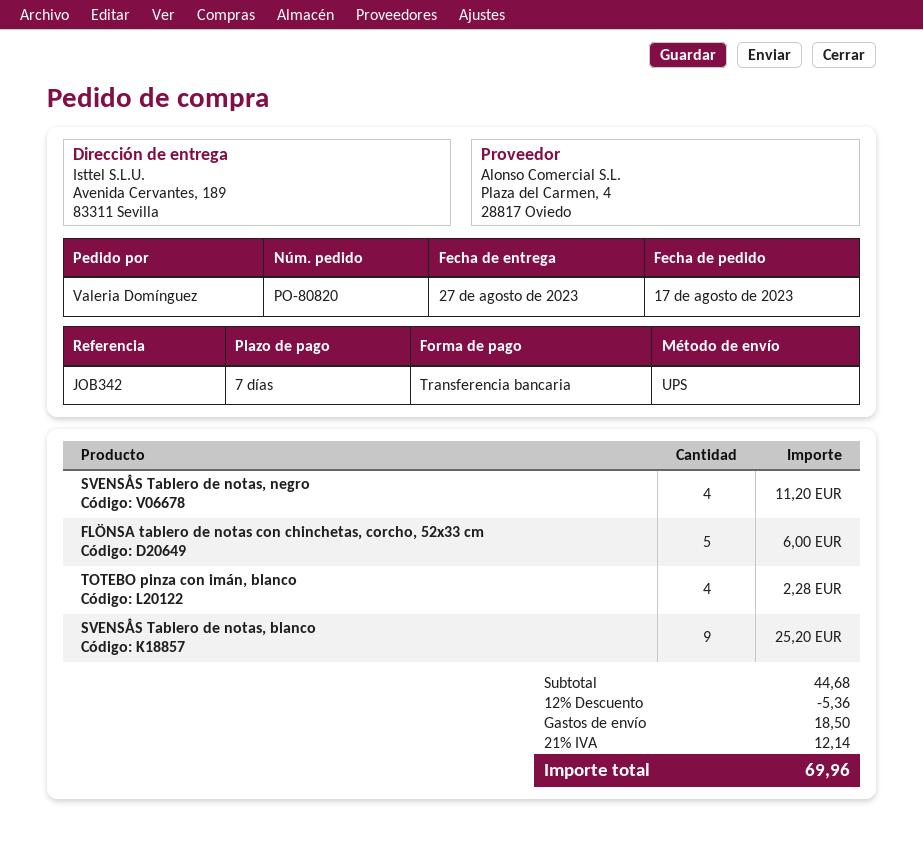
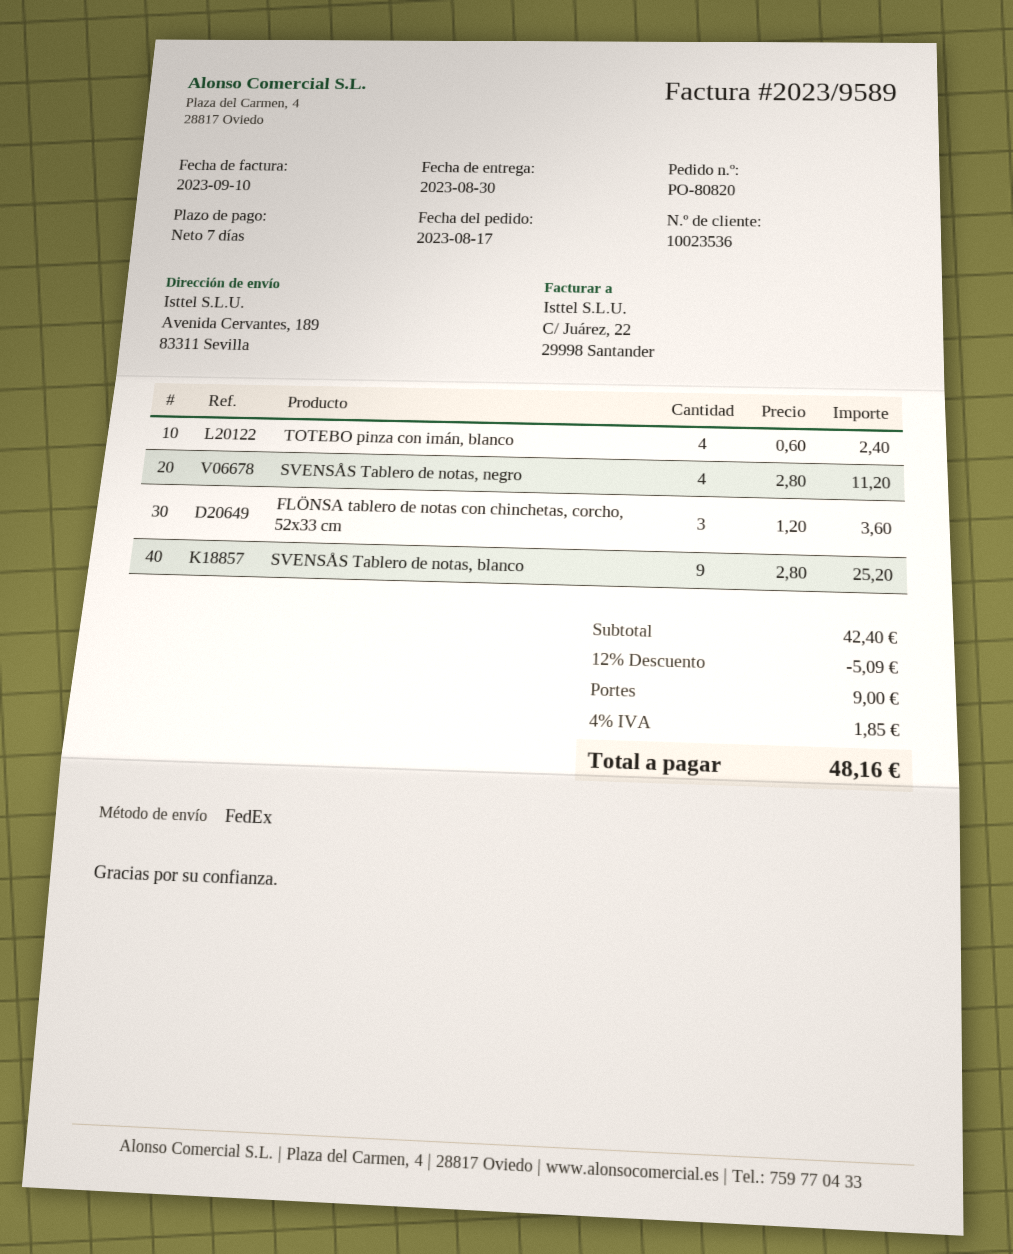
delivery date: 2023-08-27 -> 2023-08-30
shipping method: UPS -> FedEx
FLÖNSA tablero de notas con chinchetas, corcho, 52x33 cm: 5 for 6.00 -> 3 for 3.60
TOTEBO pinza con imán, blanco: 4 for 2.28 -> 4 for 2.40
subtotal: 44.68 -> 42.40
discount: 12% = 5.36 -> 12% = 5.09
shipping: 18.50 -> 9.00
tax: 21% = 12.14 -> 4% = 1.85
total: 69.96 -> 48.16

